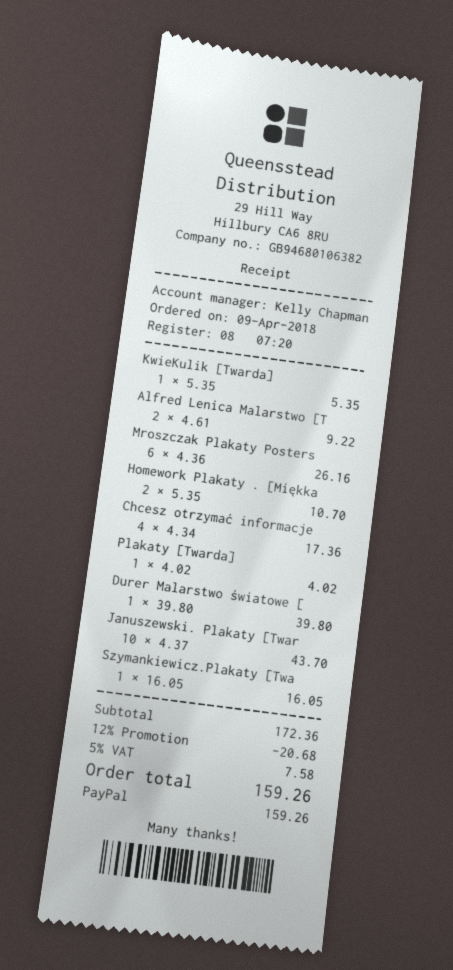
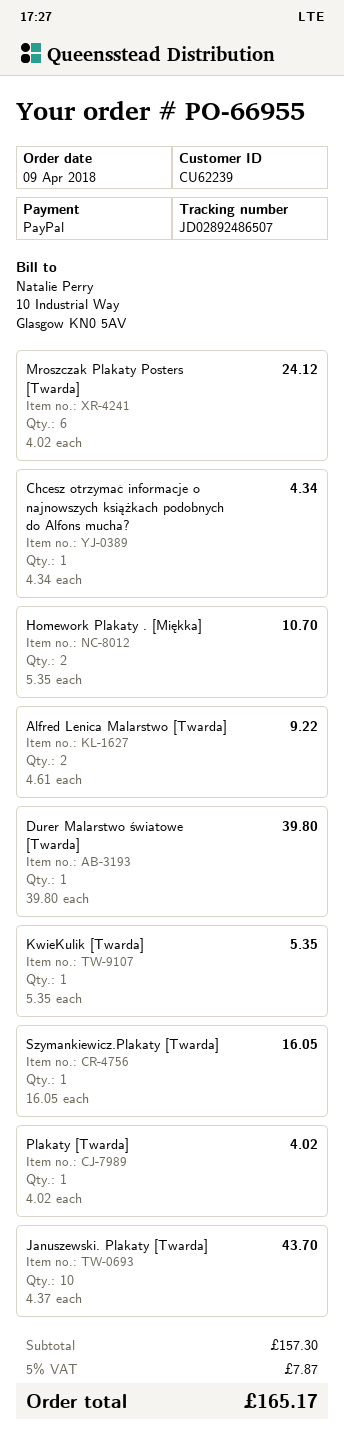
Mroszczak Plakaty Posters: 6 x 4.36 = 26.16 -> 6 x 4.02 = 24.12
Chcesz otrzymać informacje: 4 x 4.34 = 17.36 -> 1 x 4.34 = 4.34
subtotal: 172.36 -> 157.30
discount: 12% = 20.68 -> none
tax: 5% = 7.58 -> 5% = 7.87
total: 159.26 -> 165.17

